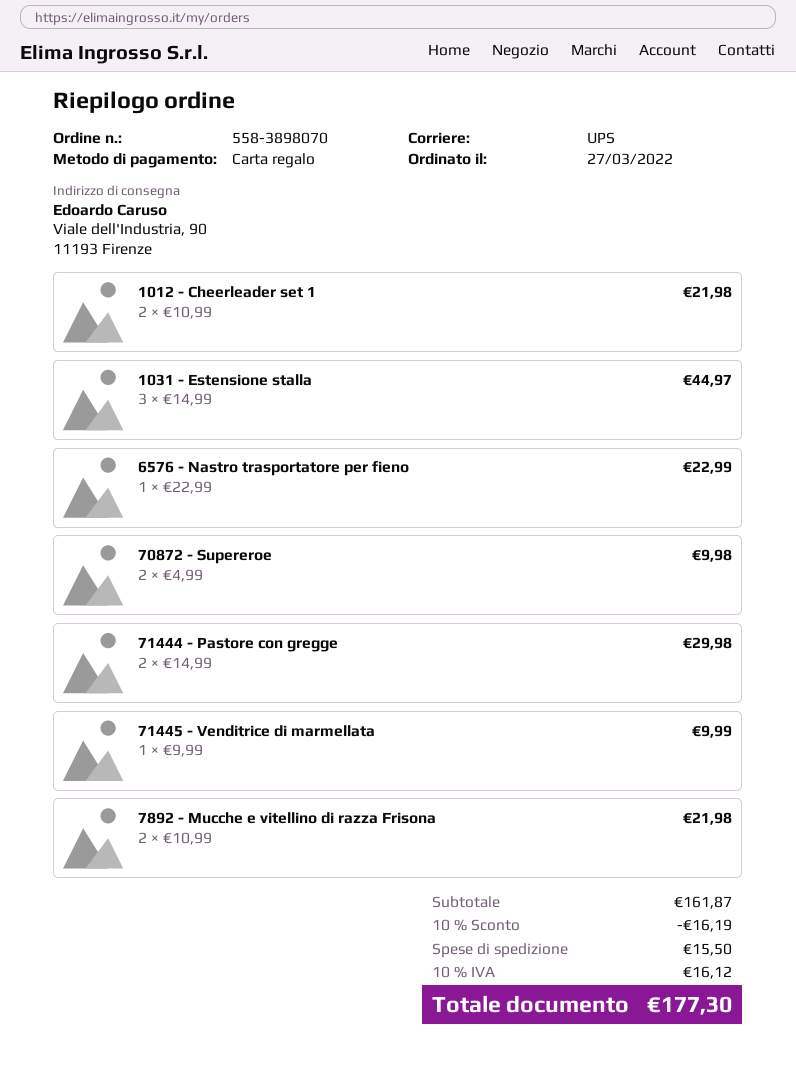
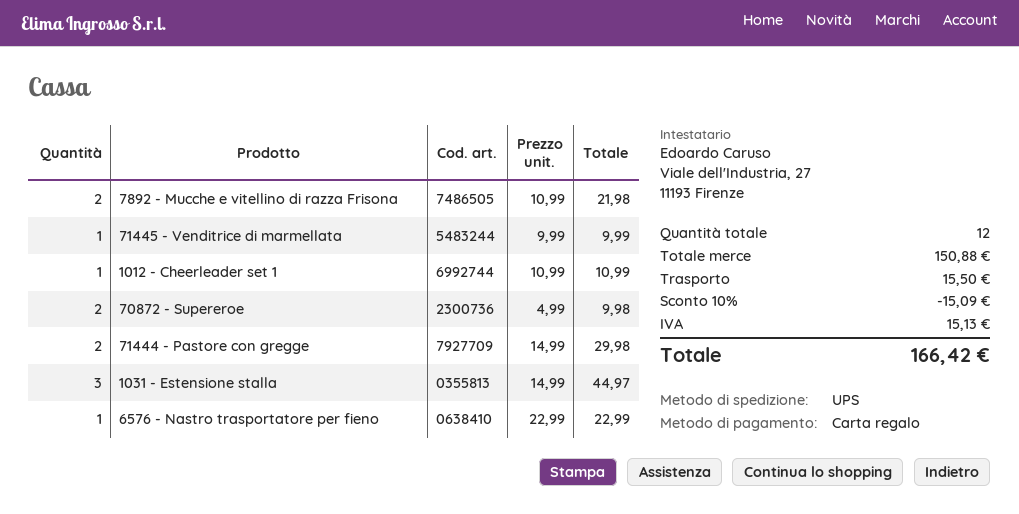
1012 - Cheerleader set 1: 2 x 10.99 = 21.98 -> 1 x 10.99 = 10.99
subtotal: 161.87 -> 150.88
discount: 10% = 16.19 -> 10% = 15.09
tax: 16.12 -> 15.13
total: 177.30 -> 166.42

